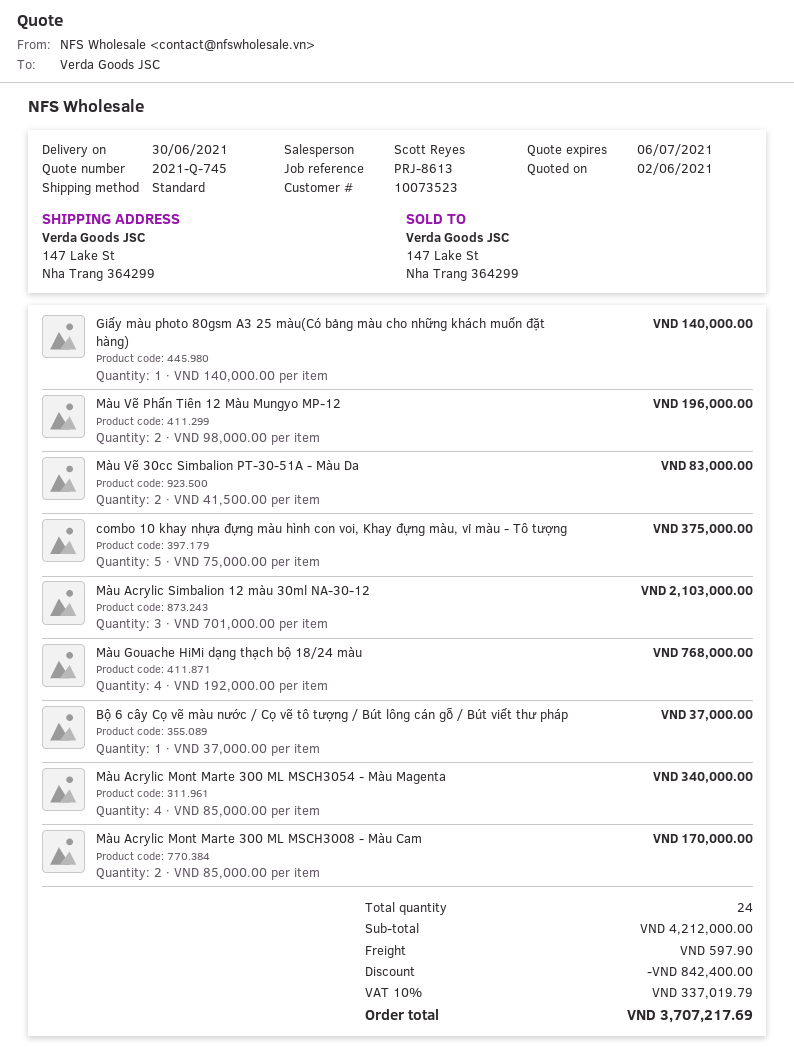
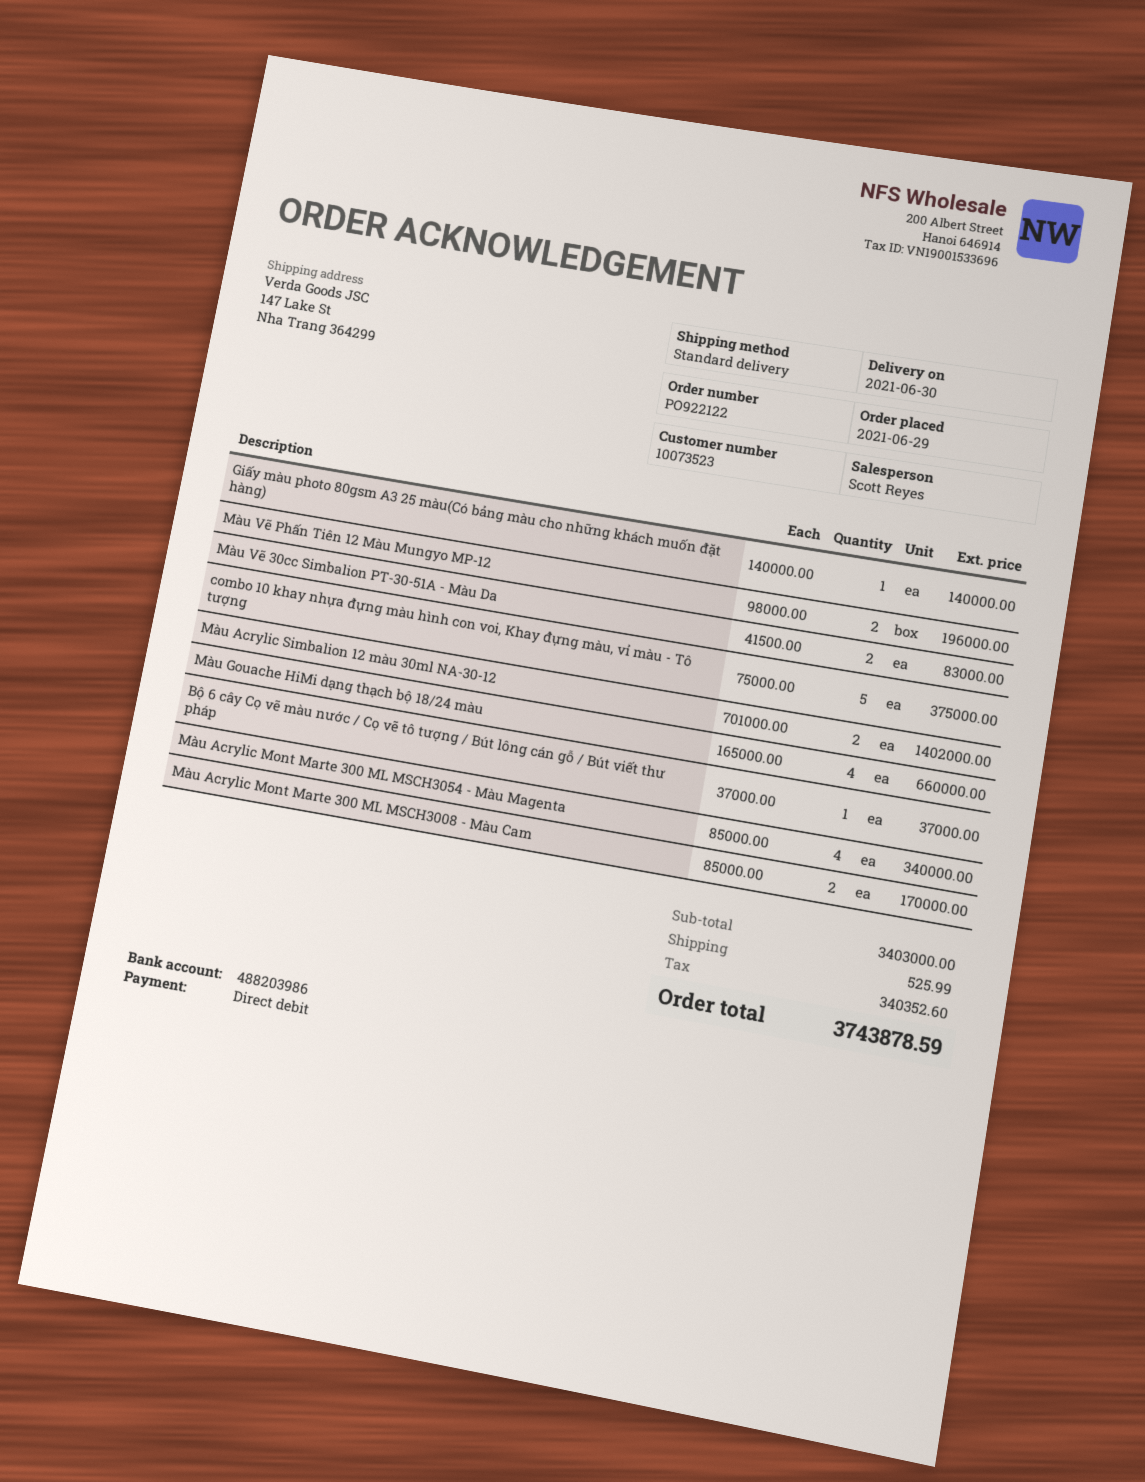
Màu Acrylic Simbalion 12 màu 30ml NA-30-12: 3 x 701000.00 = 2103000.00 -> 2 x 701000.00 = 1402000.00
Màu Gouache HiMi dạng thạch bộ 18/24 màu: 4 x 192000.00 = 768000.00 -> 4 x 165000.00 = 660000.00
subtotal: 4212000.00 -> 3403000.00
discount: 842400.00 -> none
shipping: 597.90 -> 525.99
tax: 337019.79 -> 340352.60
total: 3707217.69 -> 3743878.59

